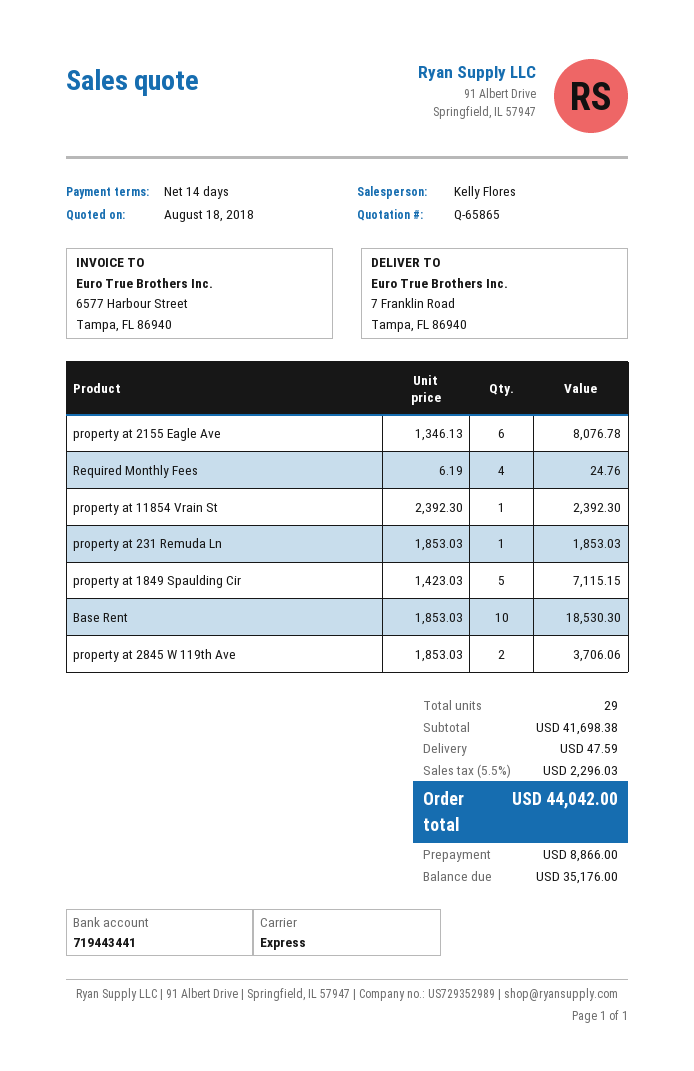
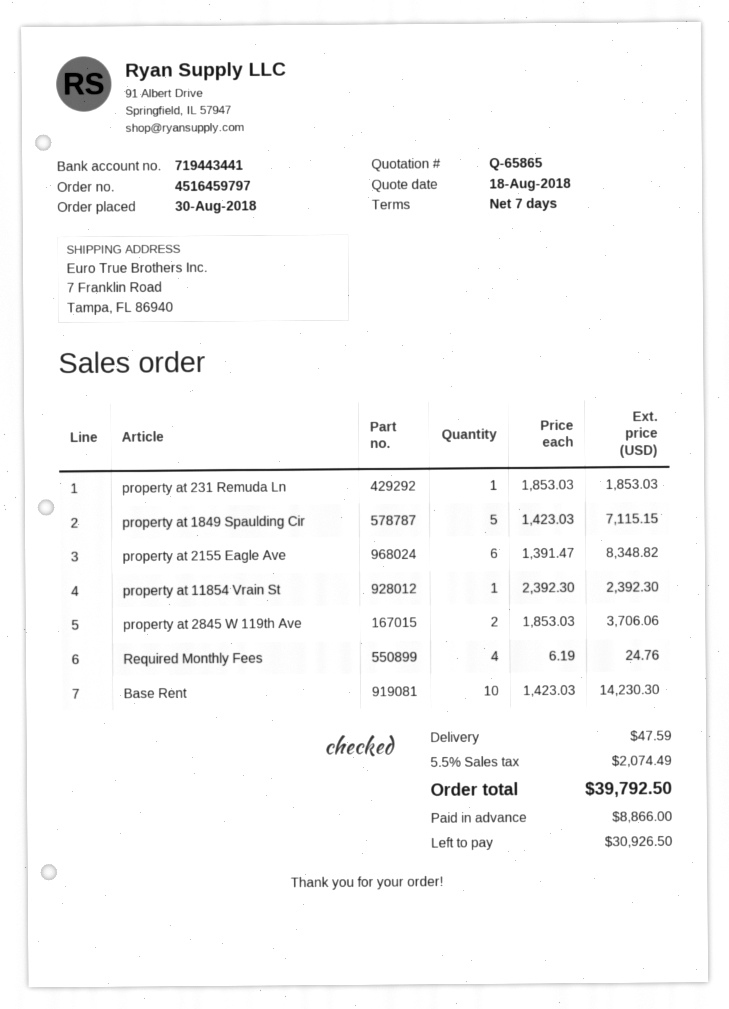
payment terms: 14 days -> 7 days
property at 2155 Eagle Ave: 6 x 1346.13 = 8076.78 -> 6 x 1391.47 = 8348.82
Base Rent: 10 x 1853.03 = 18530.30 -> 10 x 1423.03 = 14230.30
tax: 5.5% = 2296.03 -> 5.5% = 2074.49
total: 44042.00 -> 39792.50
balance: 35176.00 -> 30926.50

